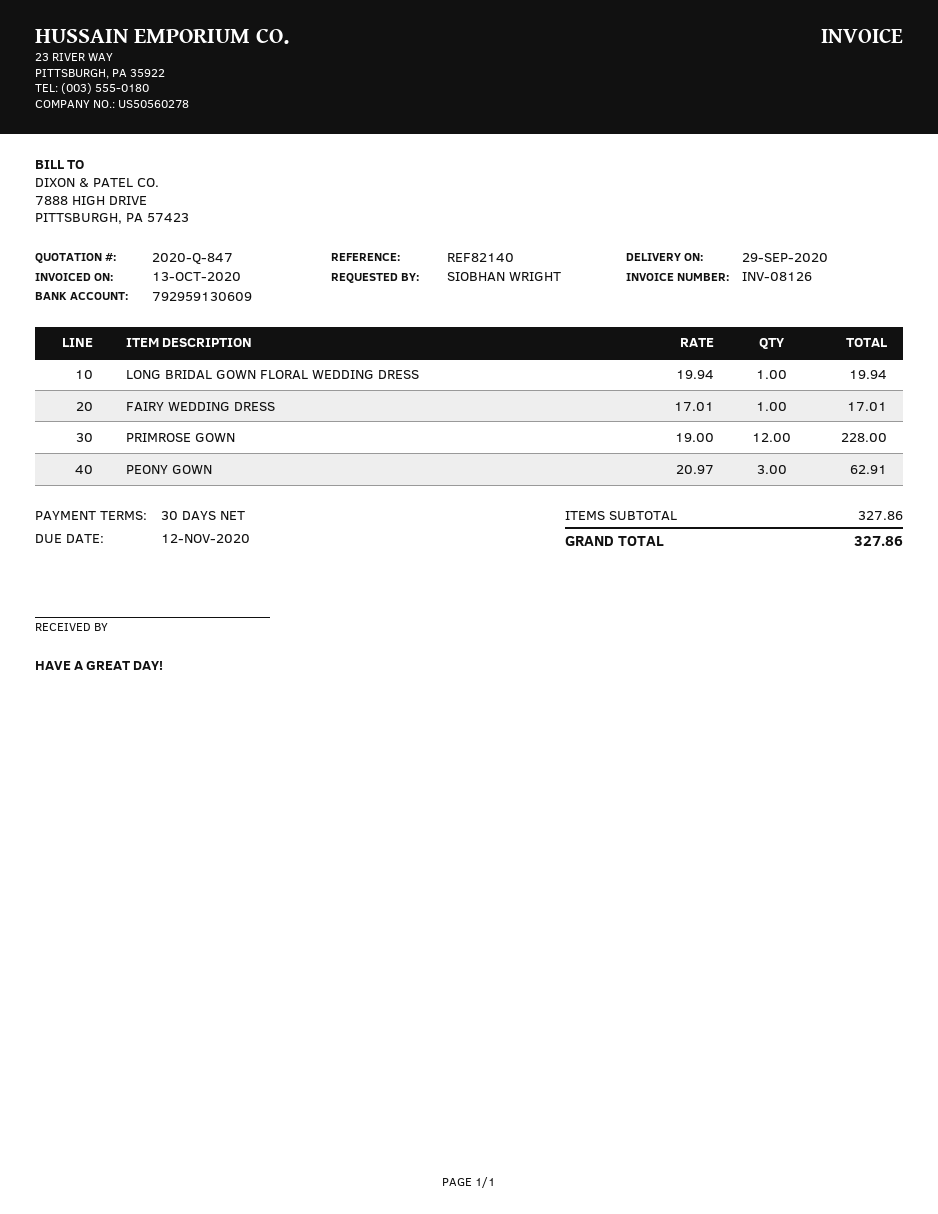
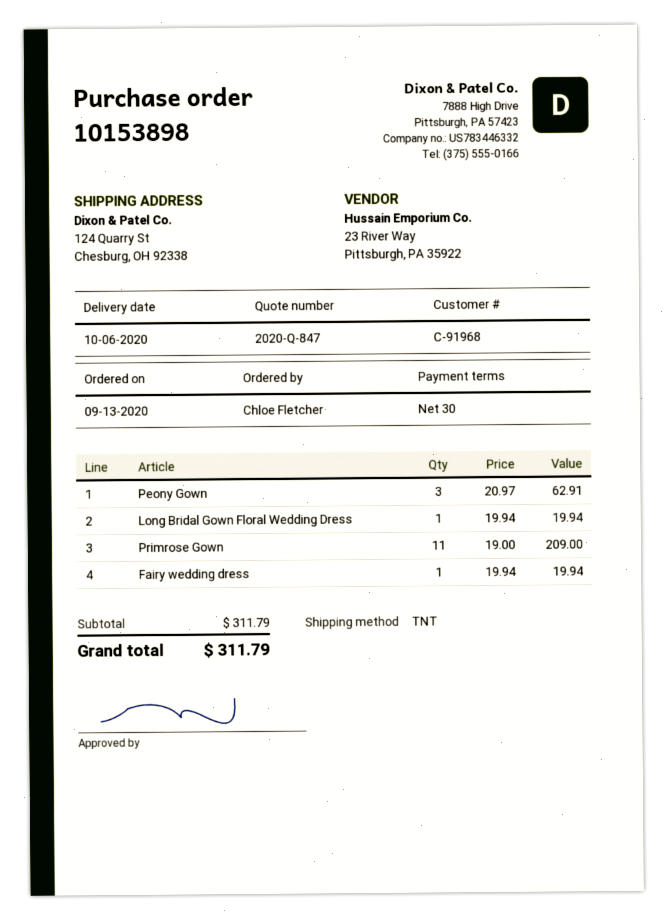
delivery date: 2020-09-29 -> 2020-10-06
ordered by: SIOBHAN WRIGHT -> Chloe Fletcher
FAIRY WEDDING DRESS: 1 x 17.01 = 17.01 -> 1 x 19.94 = 19.94
PRIMROSE GOWN: 12 x 19.00 = 228.00 -> 11 x 19.00 = 209.00
subtotal: 327.86 -> 311.79
total: 327.86 -> 311.79

